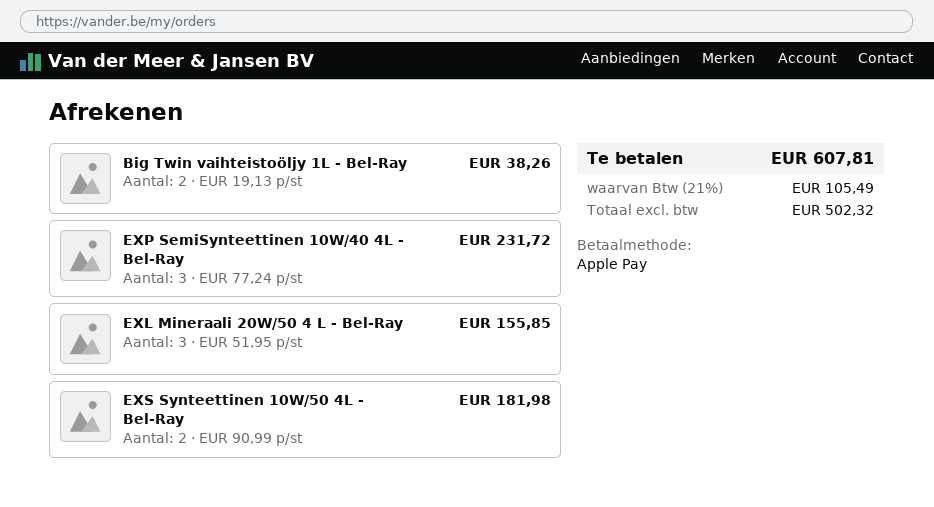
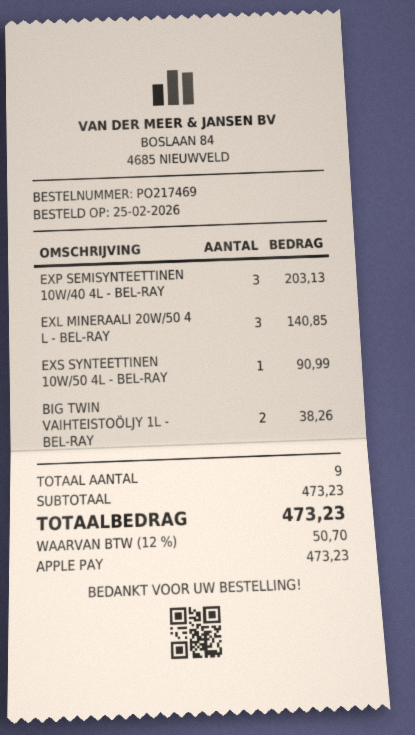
EXP SemiSynteettinen 10W/40 4L - Bel-Ray: 3 for 231.72 -> 3 for 203.13
EXL Mineraali 20W/50 4 L - Bel-Ray: 3 for 155.85 -> 3 for 140.85
EXS Synteettinen 10W/50 4L - Bel-Ray: 2 for 181.98 -> 1 for 90.99
tax: 21% = 105.49 -> 12% = 50.70
total: 607.81 -> 473.23

